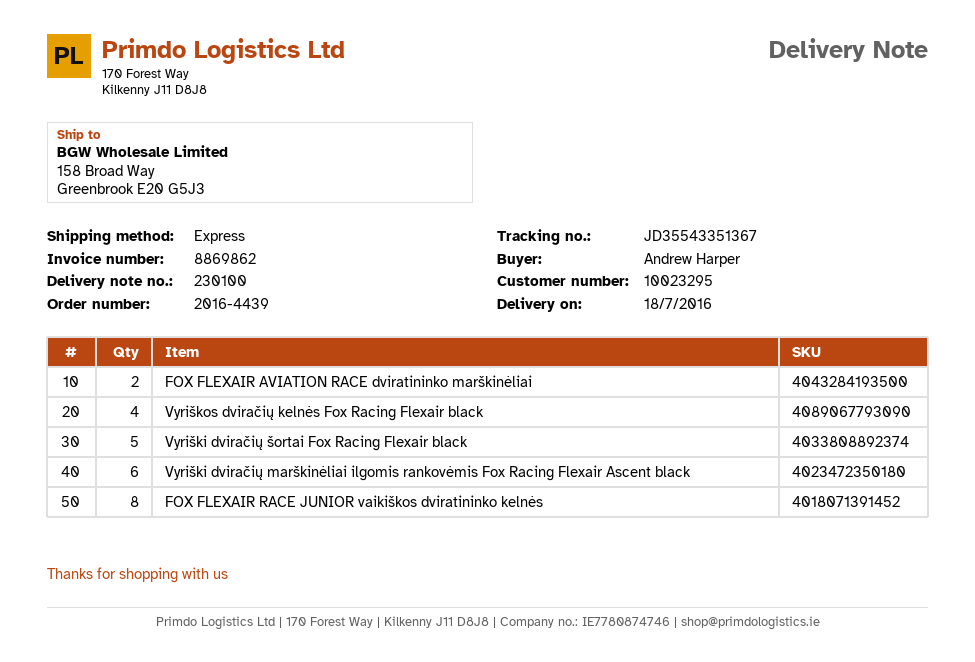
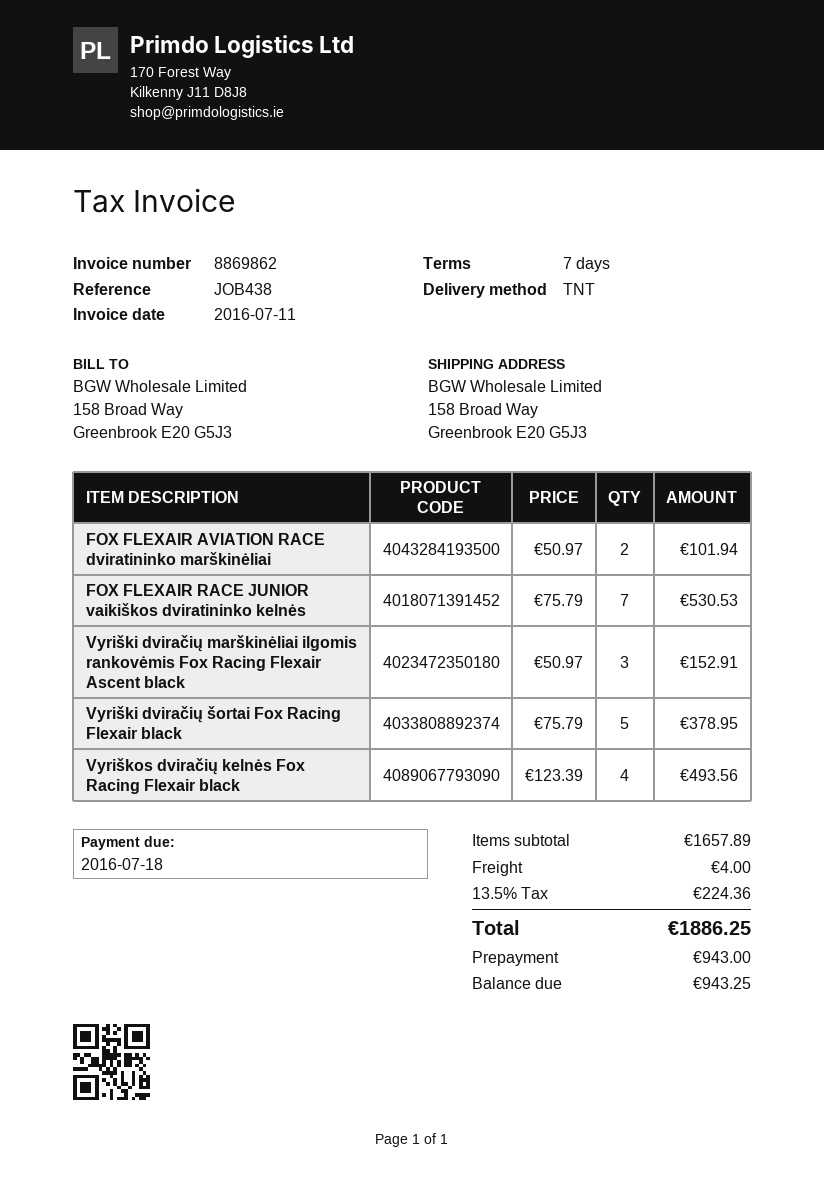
shipping method: express -> TNT
Vyriški dviračių marškinėliai ilgomis rankovėmis Fox Racing Flexair Ascent black: 6 -> 3
FOX FLEXAIR RACE JUNIOR vaikiškos dviratininko kelnės: 8 -> 7

